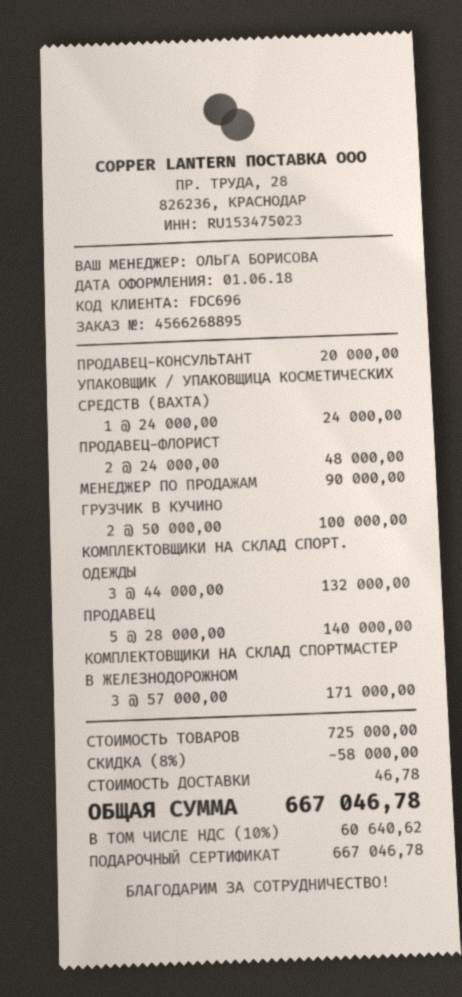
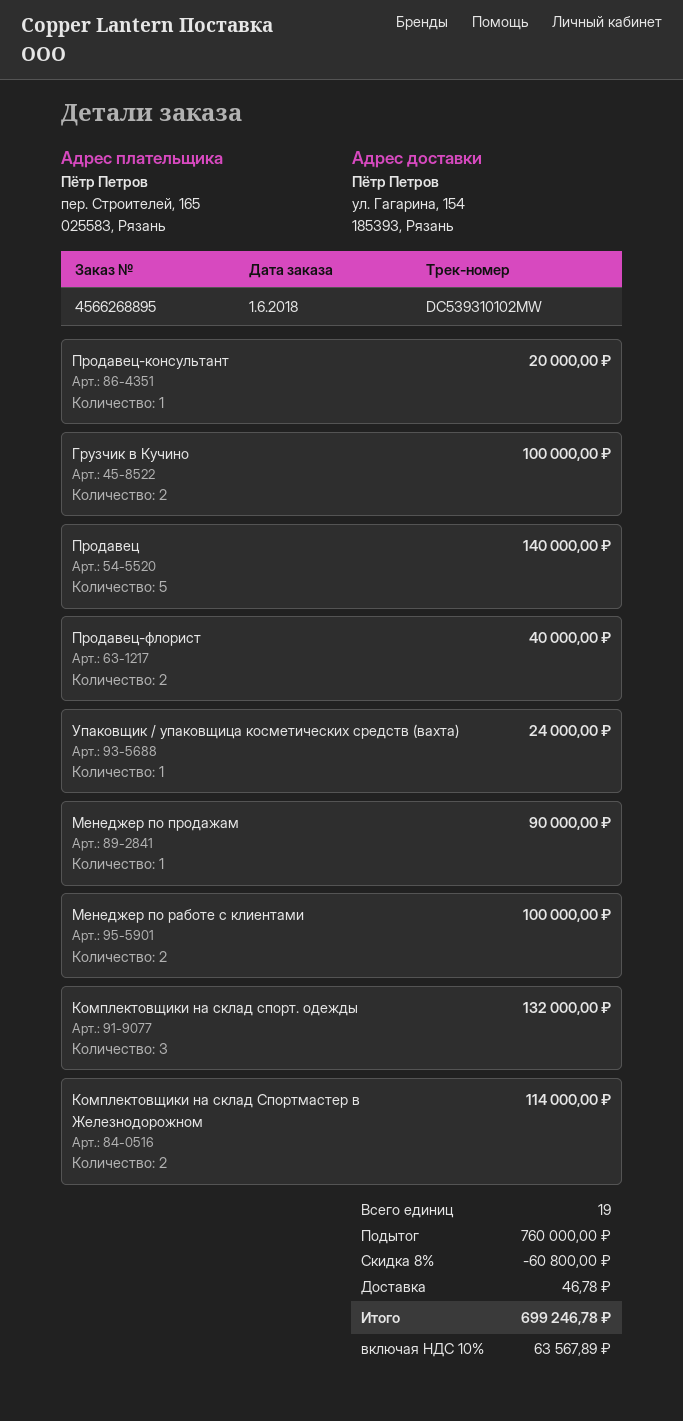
ПРОДАВЕЦ-ФЛОРИСТ: 2 for 48000.00 -> 2 for 40000.00
КОМПЛЕКТОВЩИКИ НА СКЛАД СПОРТМАСТЕР В ЖЕЛЕЗНОДОРОЖНОМ: 3 for 171000.00 -> 2 for 114000.00
Менеджер по работе с клиентами: none -> 2 for 100000.00
subtotal: 725000.00 -> 760000.00
discount: 8% = 58000.00 -> 8% = 60800.00
tax: 10% = 60640.62 -> 10% = 63567.89
total: 667046.78 -> 699246.78

